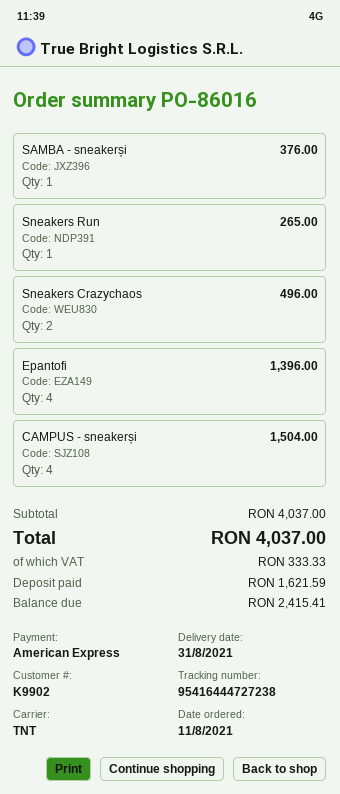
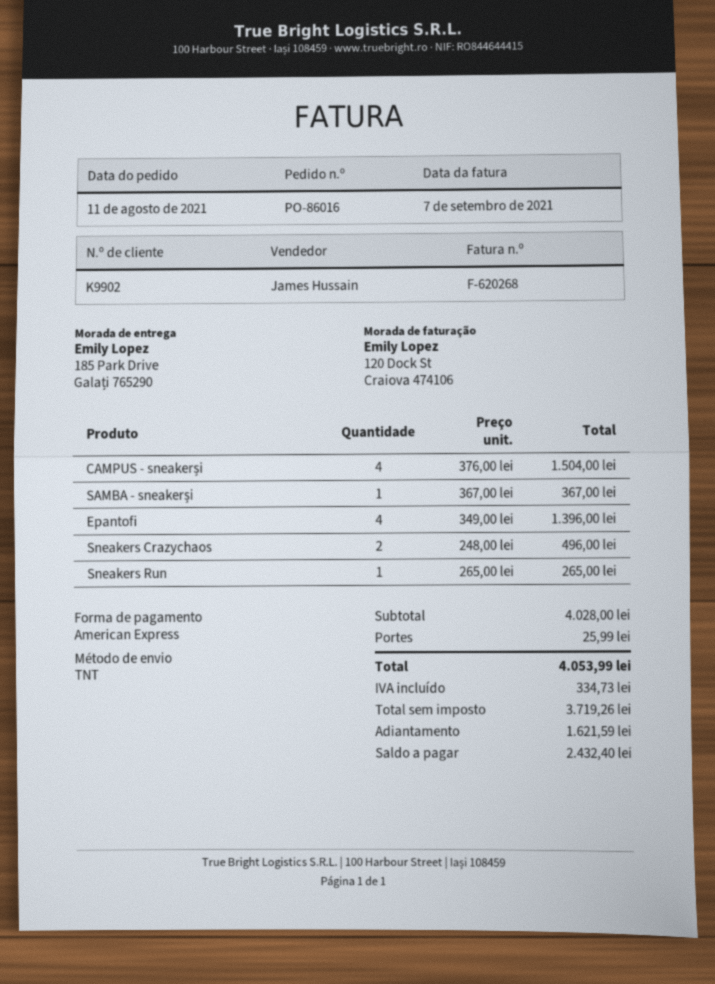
SAMBA - sneakerși: 1 for 376.00 -> 1 for 367.00
subtotal: 4037.00 -> 4028.00
shipping: none -> 25.99
tax: 333.33 -> 334.73
total: 4037.00 -> 4053.99
balance: 2415.41 -> 2432.40

